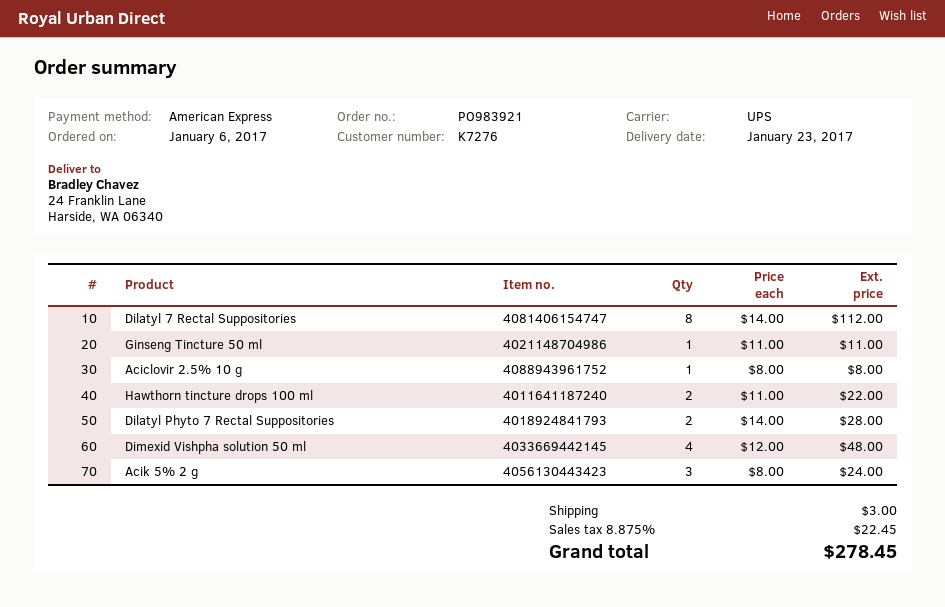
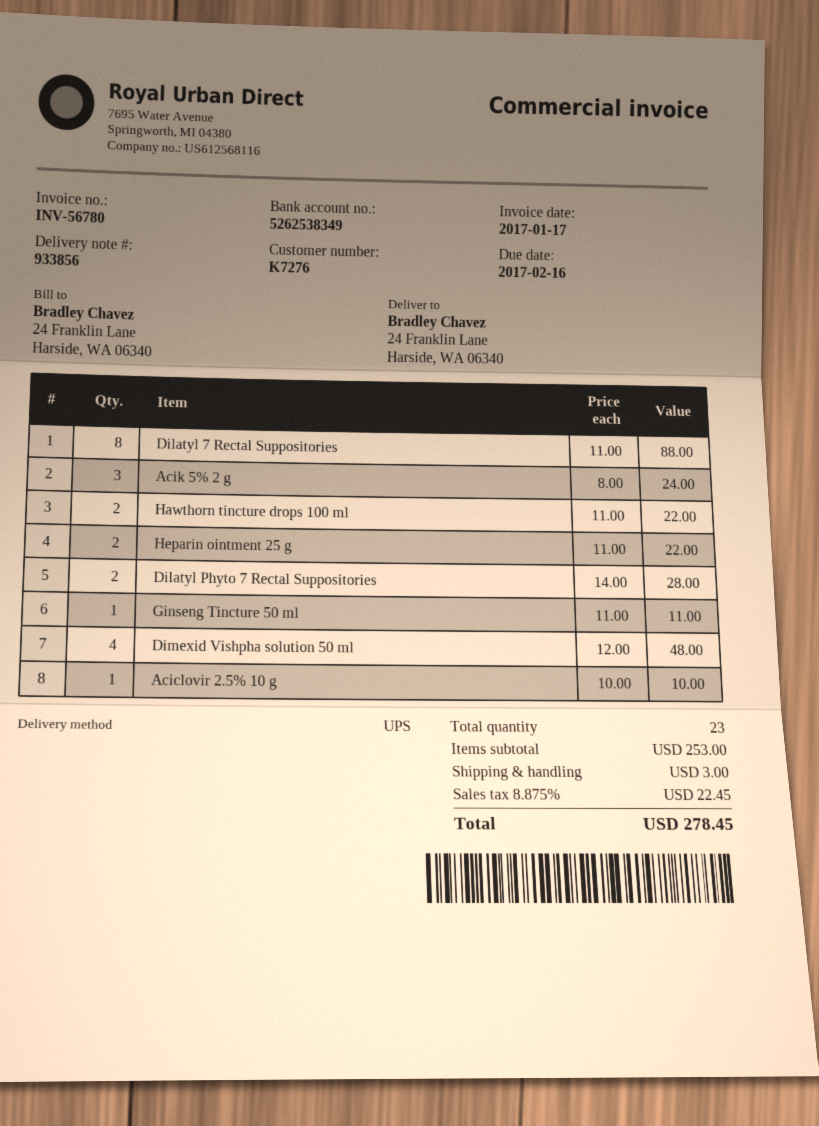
Dilatyl 7 Rectal Suppositories: 8 x 14.00 = 112.00 -> 8 x 11.00 = 88.00
Aciclovir 2.5% 10 g: 1 x 8.00 = 8.00 -> 1 x 10.00 = 10.00
Heparin ointment 25 g: none -> 2 x 11.00 = 22.00

